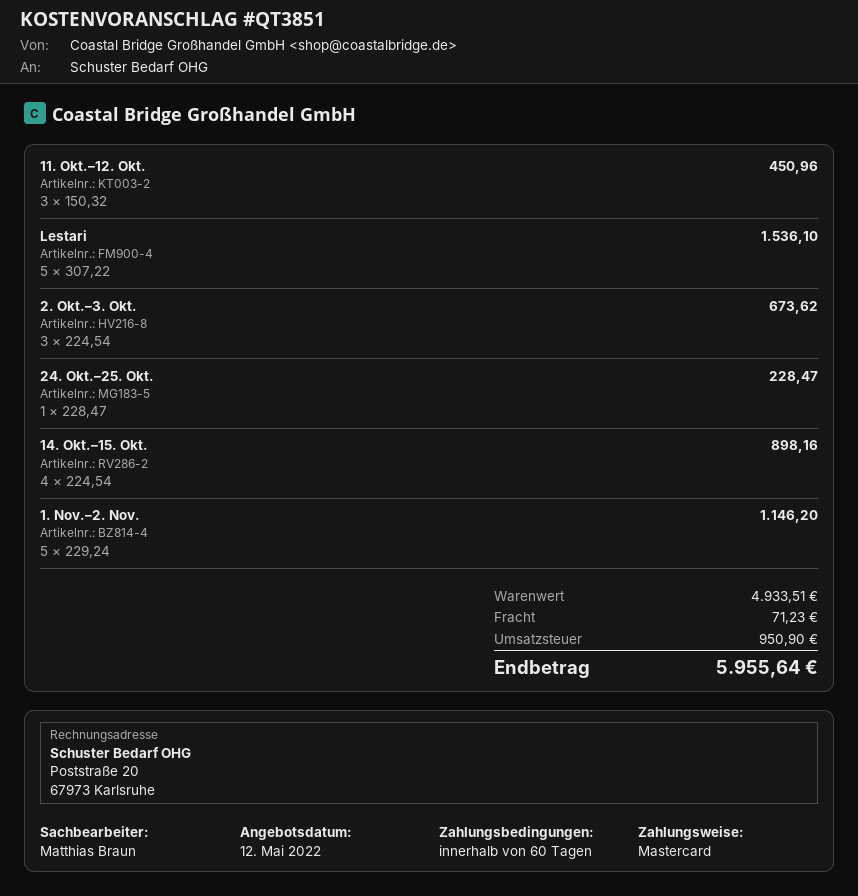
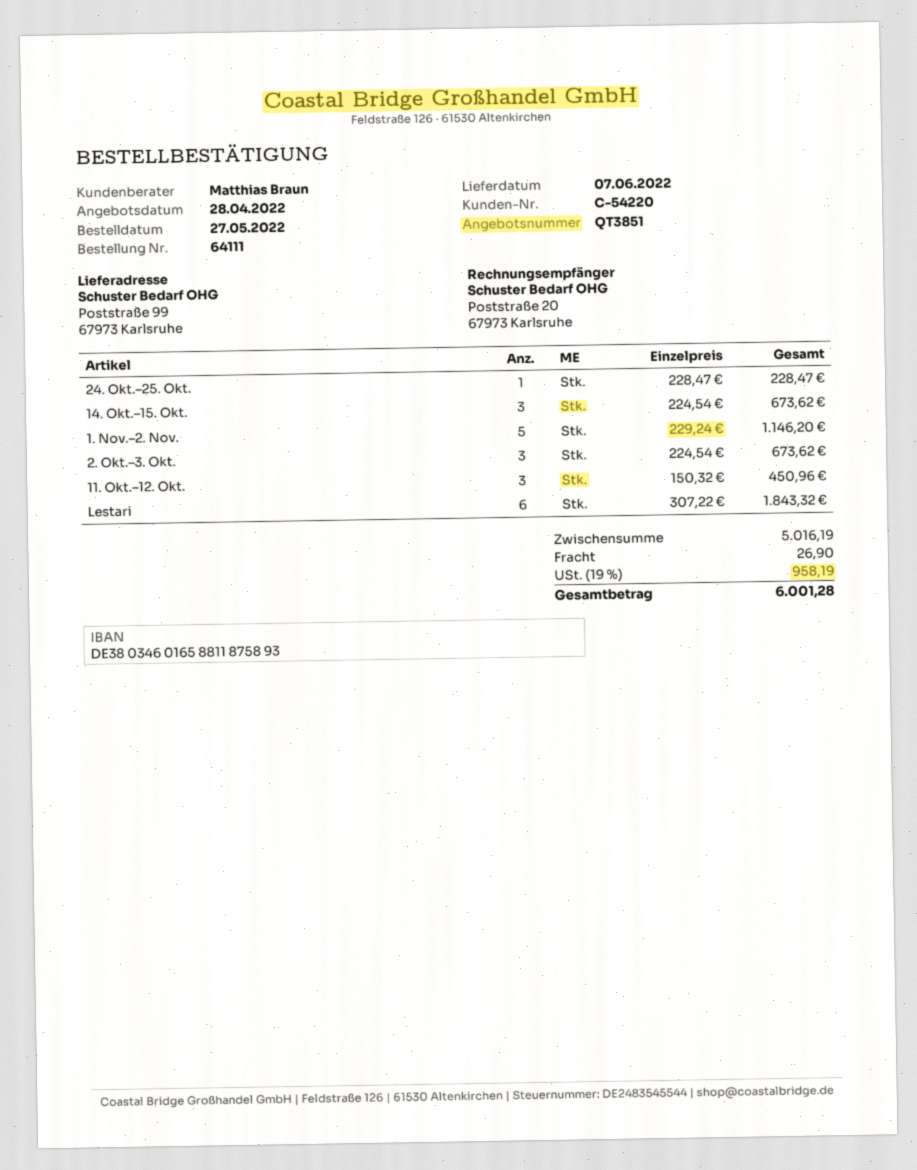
quote date: 2022-05-12 -> 2022-04-28
Lestari: 5 x 307.22 = 1536.10 -> 6 x 307.22 = 1843.32
14. Okt.–15. Okt.: 4 x 224.54 = 898.16 -> 3 x 224.54 = 673.62
subtotal: 4933.51 -> 5016.19
shipping: 71.23 -> 26.90
tax: 950.90 -> 958.19
total: 5955.64 -> 6001.28

